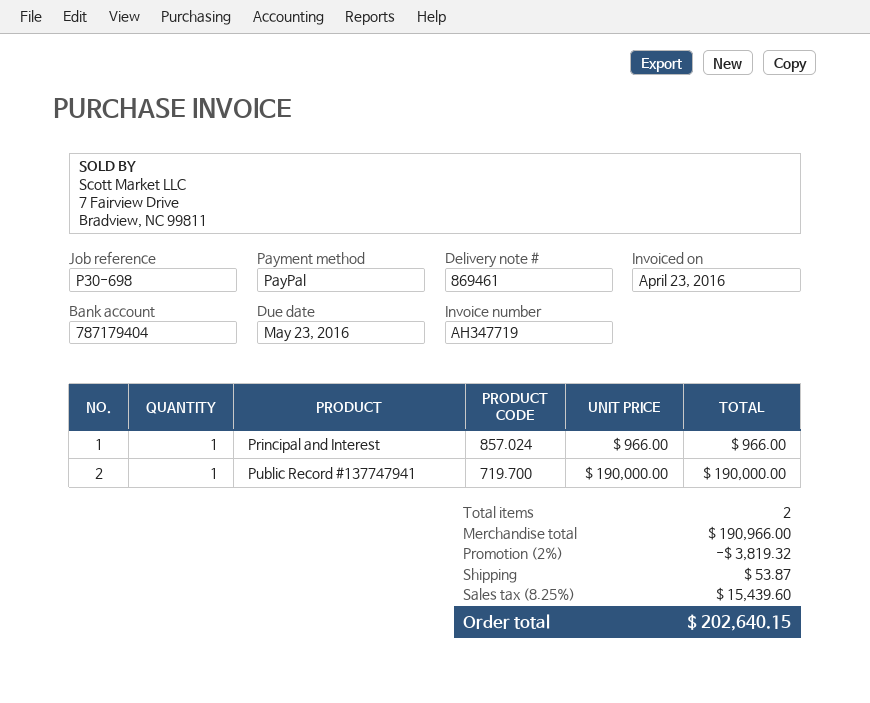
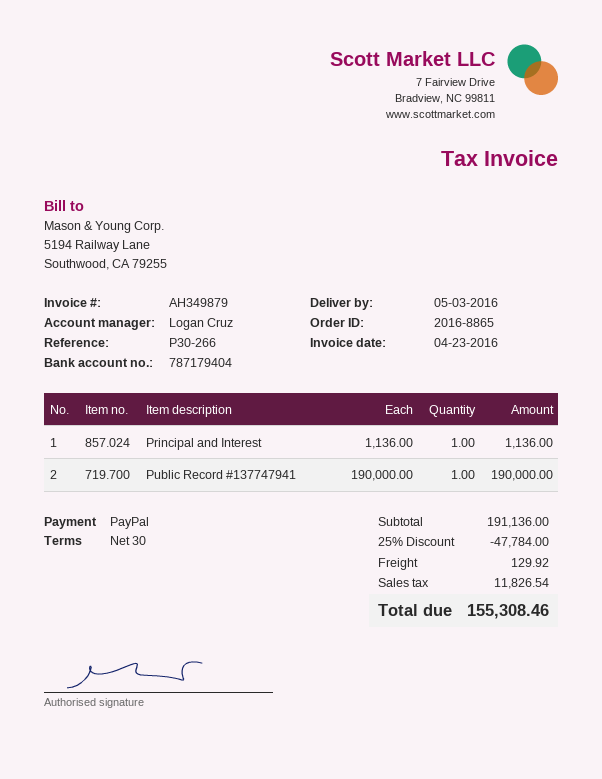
invoice number: AH347719 -> AH349879
reference: P30-698 -> P30-266
Principal and Interest: 1 x 966.00 = 966.00 -> 1 x 1136.00 = 1136.00
subtotal: 190966.00 -> 191136.00
discount: 2% = 3819.32 -> 25% = 47784.00
shipping: 53.87 -> 129.92
tax: 15439.60 -> 11826.54
total: 202640.15 -> 155308.46

